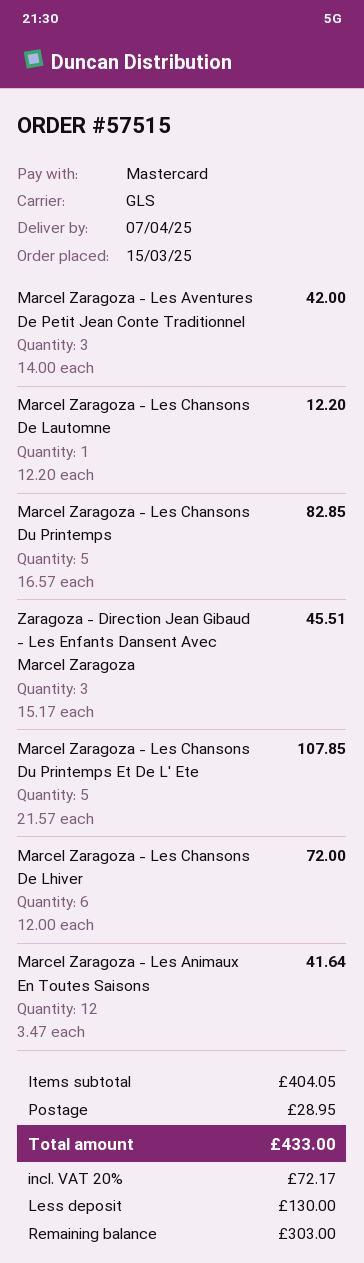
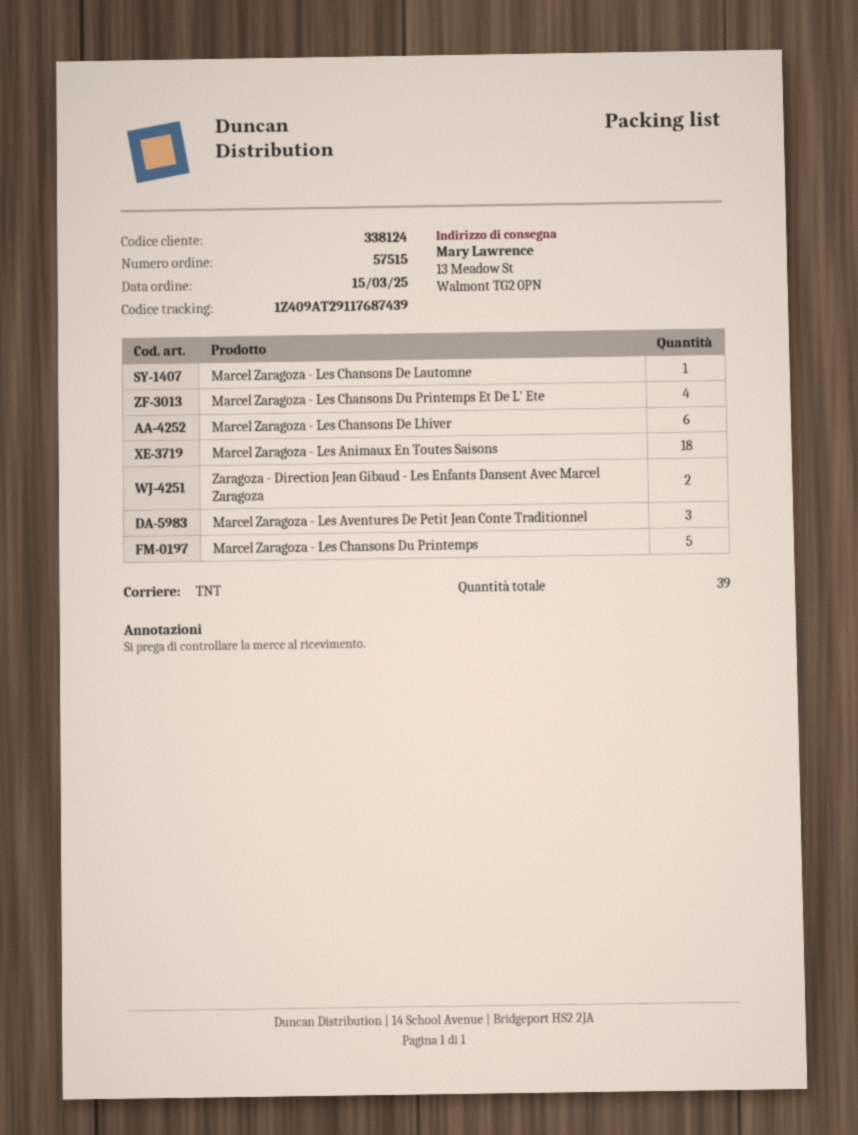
shipping method: GLS -> TNT
Zaragoza - Direction Jean Gibaud - Les Enfants Dansent Avec Marcel Zaragoza: 3 -> 2
Marcel Zaragoza - Les Chansons Du Printemps Et De L' Ete: 5 -> 4
Marcel Zaragoza - Les Animaux En Toutes Saisons: 12 -> 18

